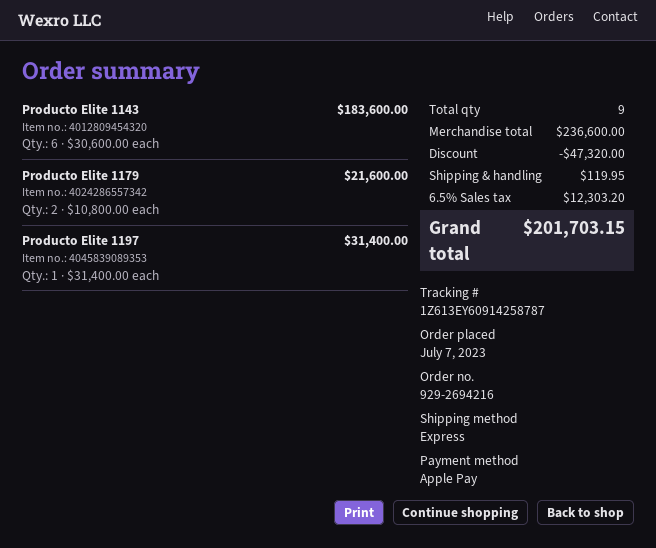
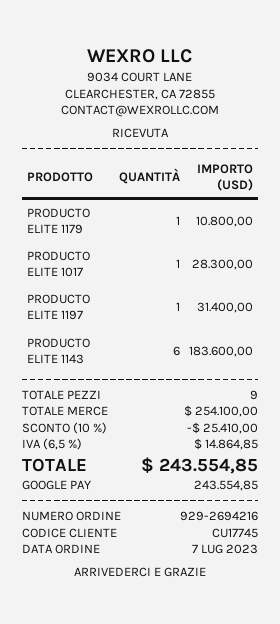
payment method: Apple Pay -> Google Pay
Producto Elite 1179: 2 for 21600.00 -> 1 for 10800.00
PRODUCTO ELITE 1017: none -> 1 for 28300.00
subtotal: 236600.00 -> 254100.00
discount: 47320.00 -> 25410.00
shipping: 119.95 -> none
tax: 6.5% = 12303.20 -> 6.5% = 14864.85
total: 201703.15 -> 243554.85

